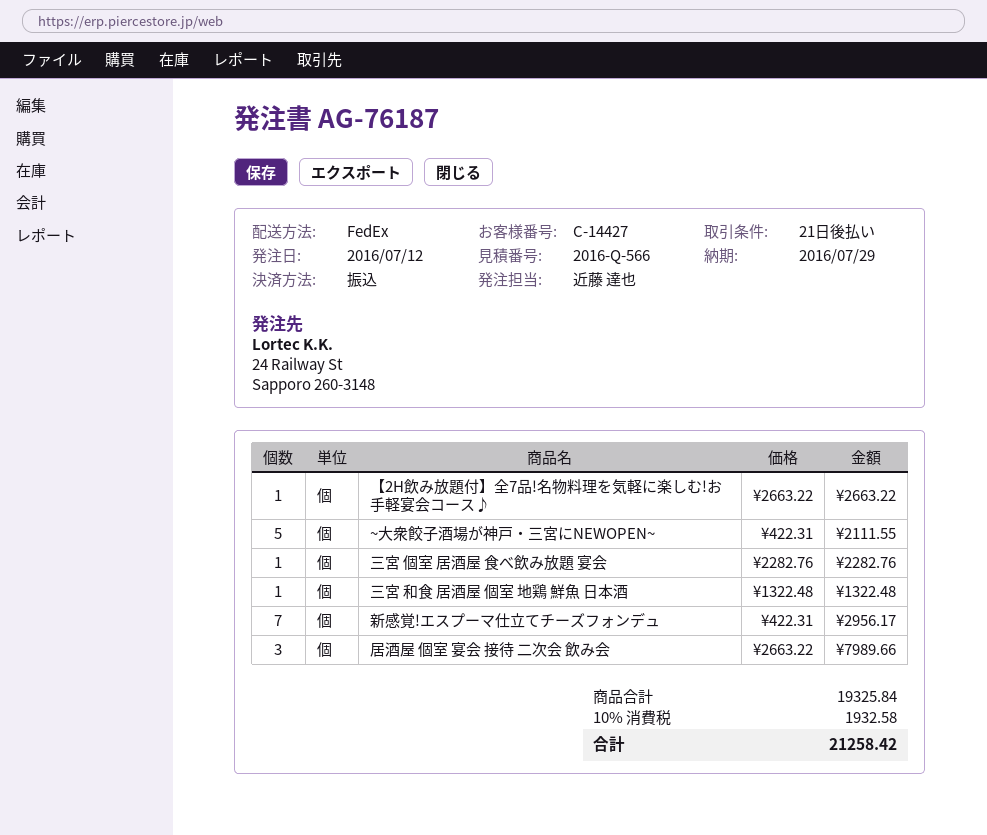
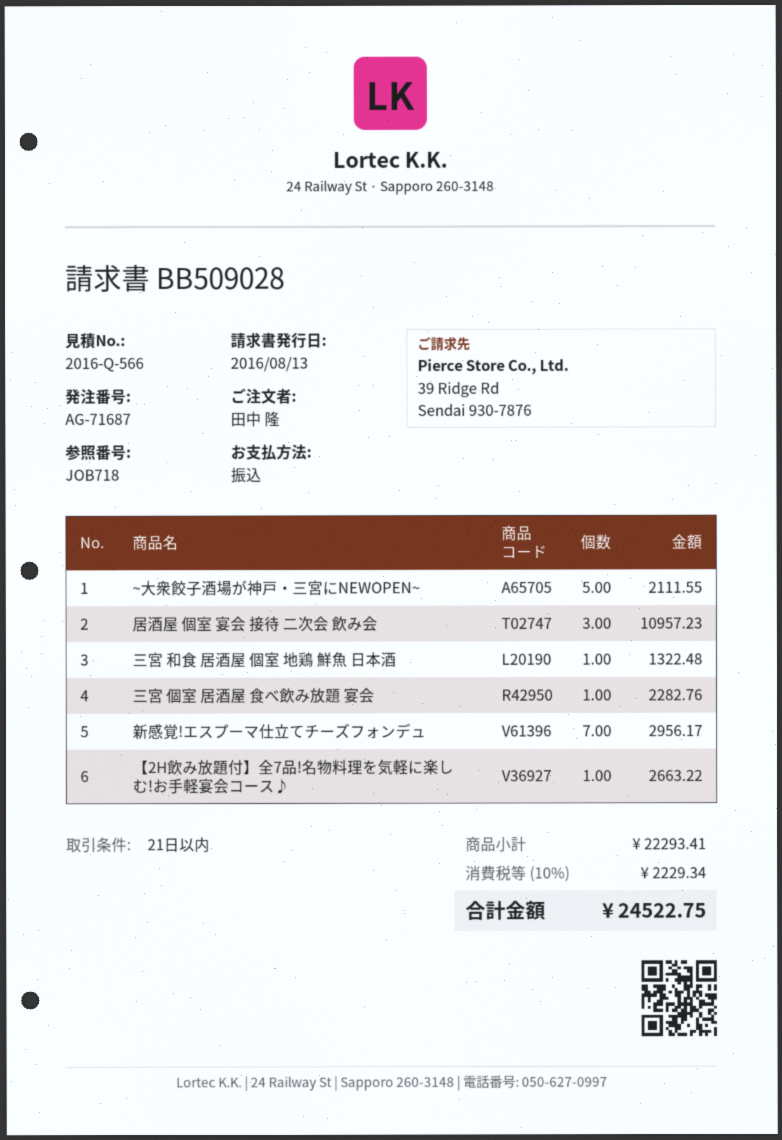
order number: AG-76187 -> AG-71687
ordered by: 近藤 達也 -> 田中 隆
居酒屋 個室 宴会 接待 二次会 飲み会: 3 for 7989.66 -> 3 for 10957.23
subtotal: 19325.84 -> 22293.41
tax: 10% = 1932.58 -> 10% = 2229.34
total: 21258.42 -> 24522.75

